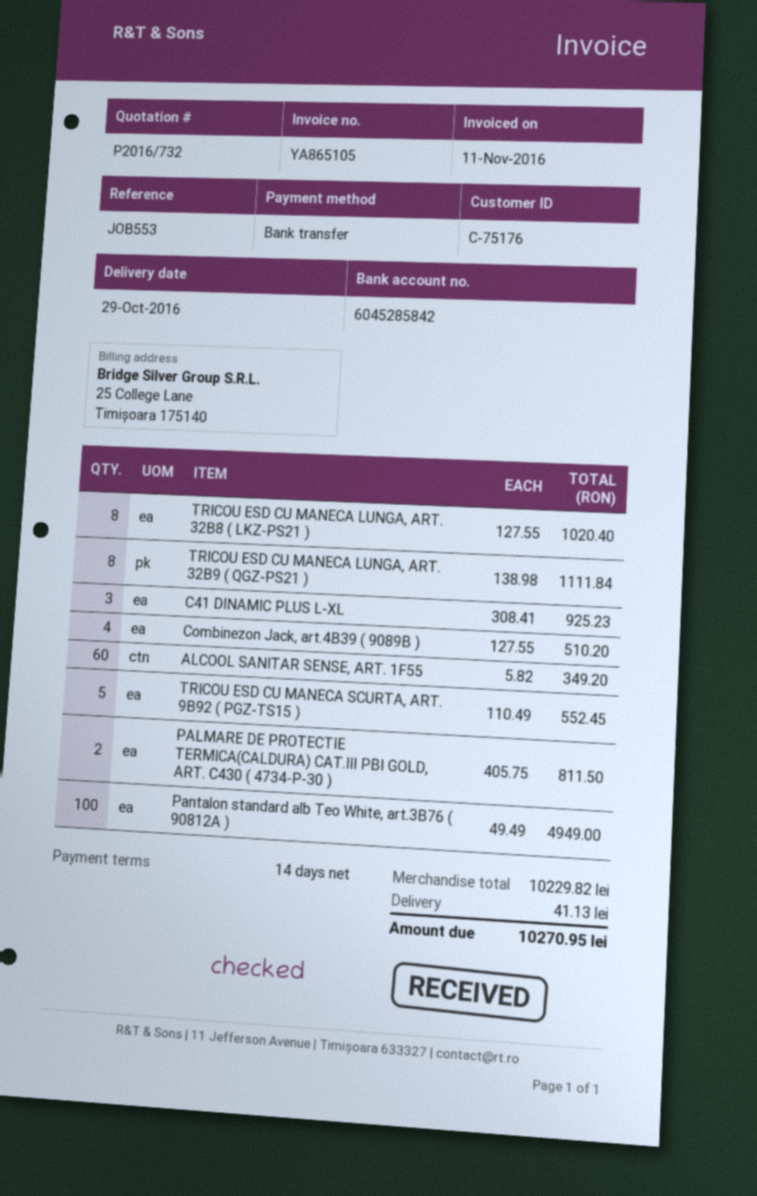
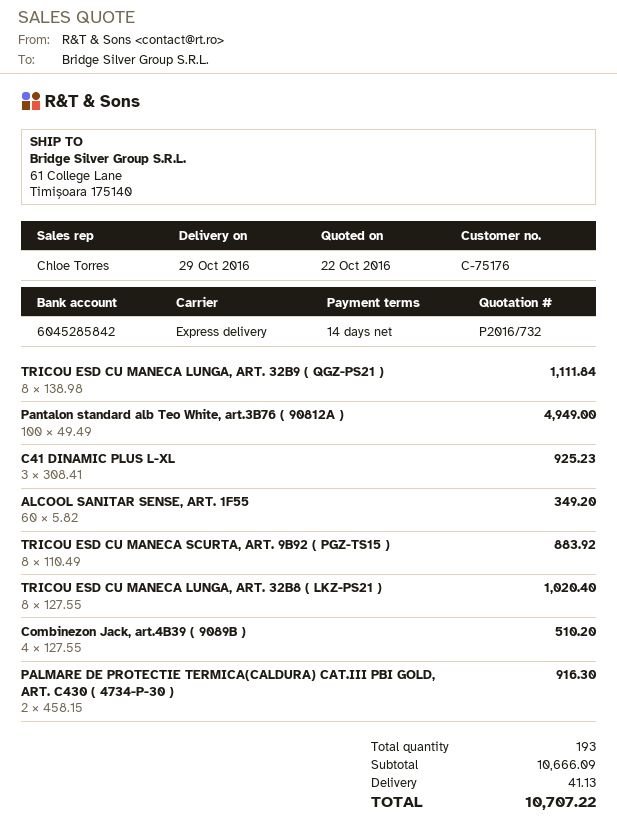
TRICOU ESD CU MANECA SCURTA, ART. 9B92 ( PGZ-TS15 ): 5 x 110.49 = 552.45 -> 8 x 110.49 = 883.92
PALMARE DE PROTECTIE TERMICA(CALDURA) CAT.III PBI GOLD, ART. C430 ( 4734-P-30 ): 2 x 405.75 = 811.50 -> 2 x 458.15 = 916.30
subtotal: 10229.82 -> 10666.09
total: 10270.95 -> 10707.22

